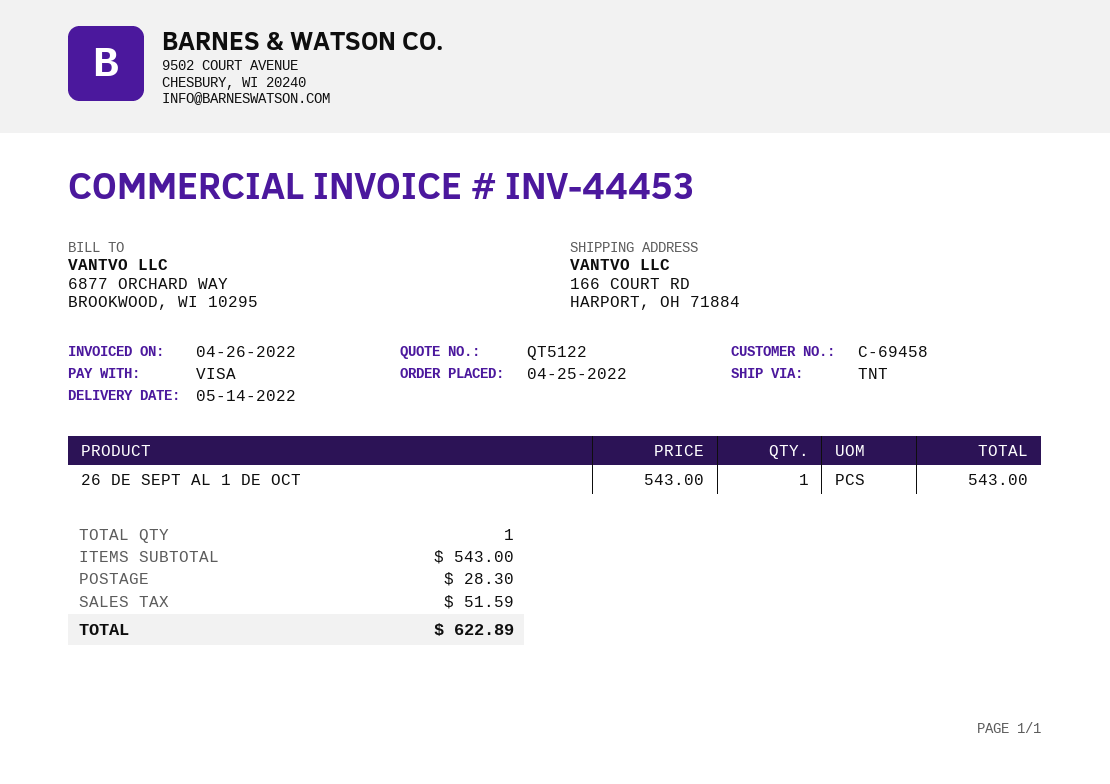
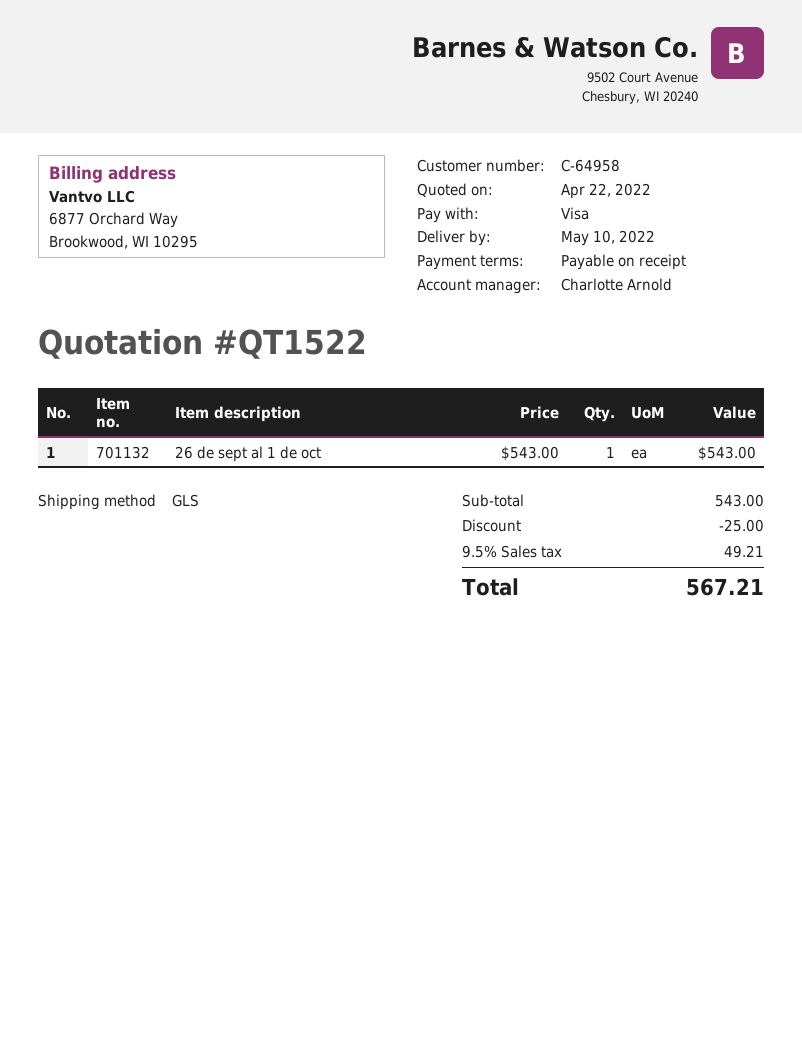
quote number: QT5122 -> QT1522
delivery date: 2022-05-14 -> 2022-05-10
customer number: C-69458 -> C-64958
shipping method: TNT -> GLS
discount: none -> 25.00
shipping: 28.30 -> none
tax: 51.59 -> 49.21
total: 622.89 -> 567.21

